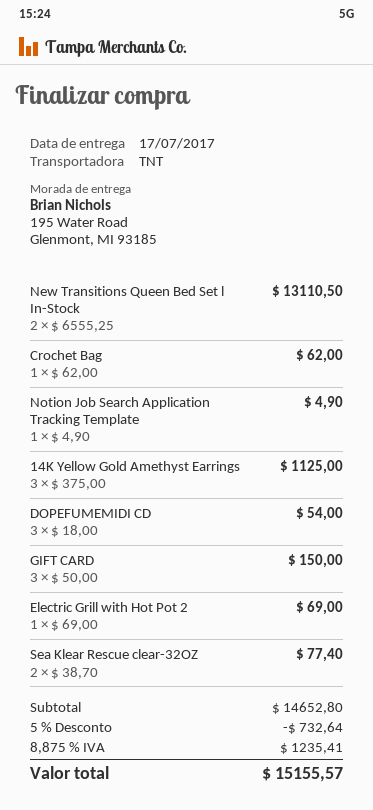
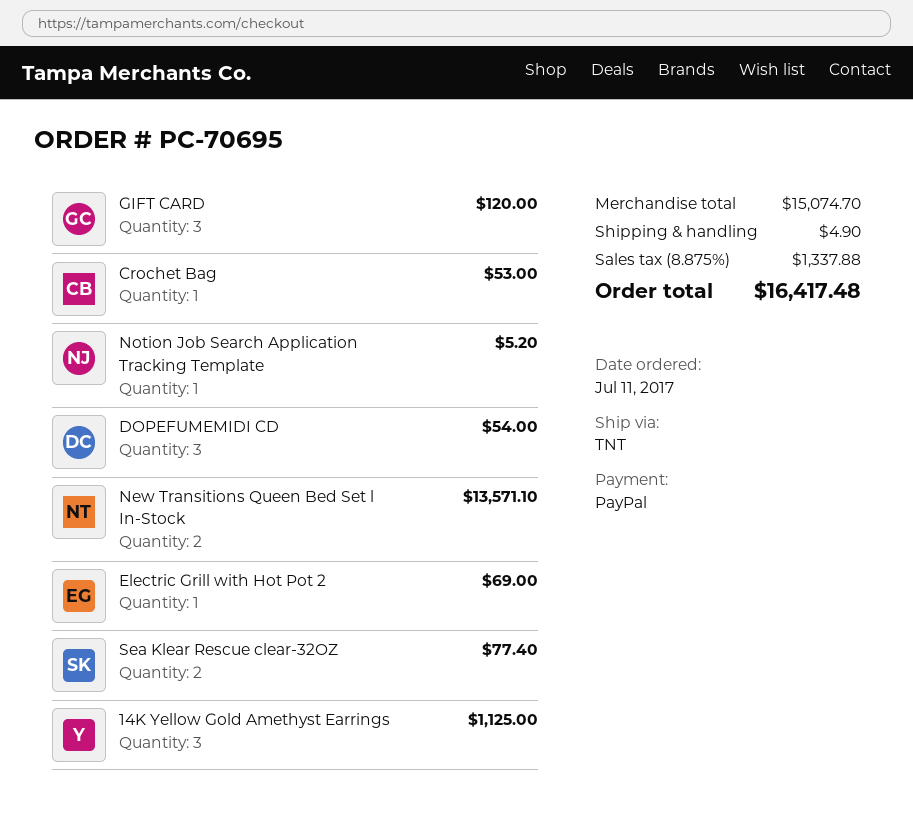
New Transitions Queen Bed Set l In-Stock: 2 for 13110.50 -> 2 for 13571.10
Crochet Bag: 1 for 62.00 -> 1 for 53.00
Notion Job Search Application Tracking Template: 1 for 4.90 -> 1 for 5.20
GIFT CARD: 3 for 150.00 -> 3 for 120.00
subtotal: 14652.80 -> 15074.70
discount: 5% = 732.64 -> none
shipping: none -> 4.90
tax: 8.875% = 1235.41 -> 8.875% = 1337.88
total: 15155.57 -> 16417.48

